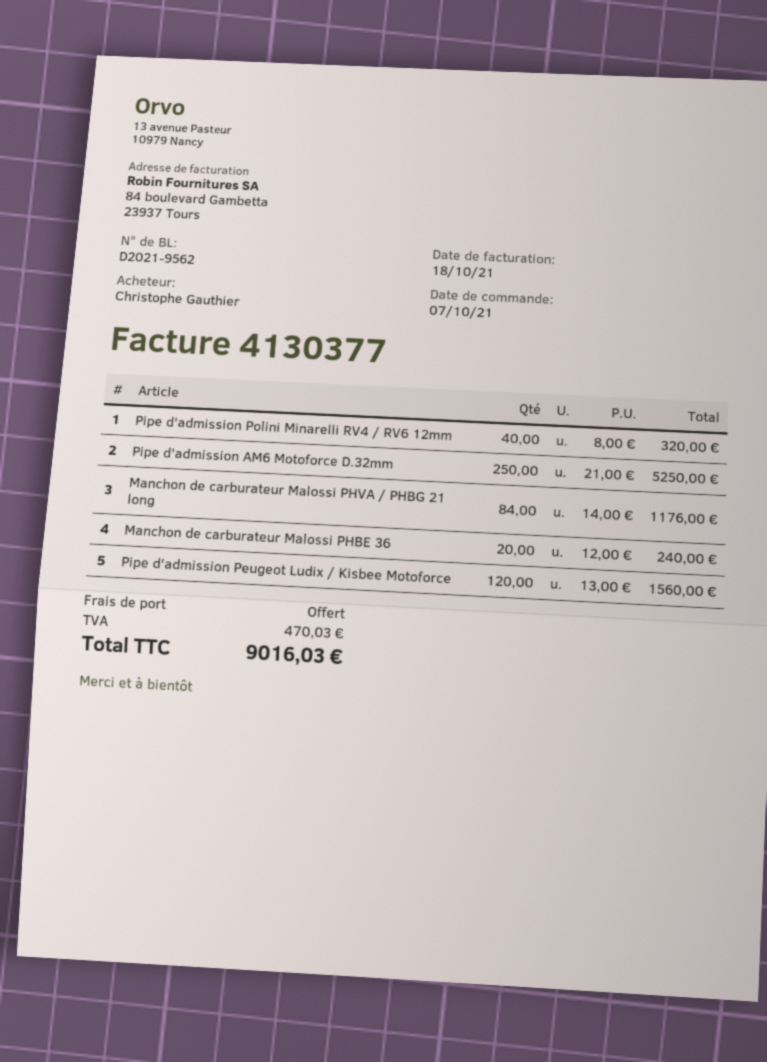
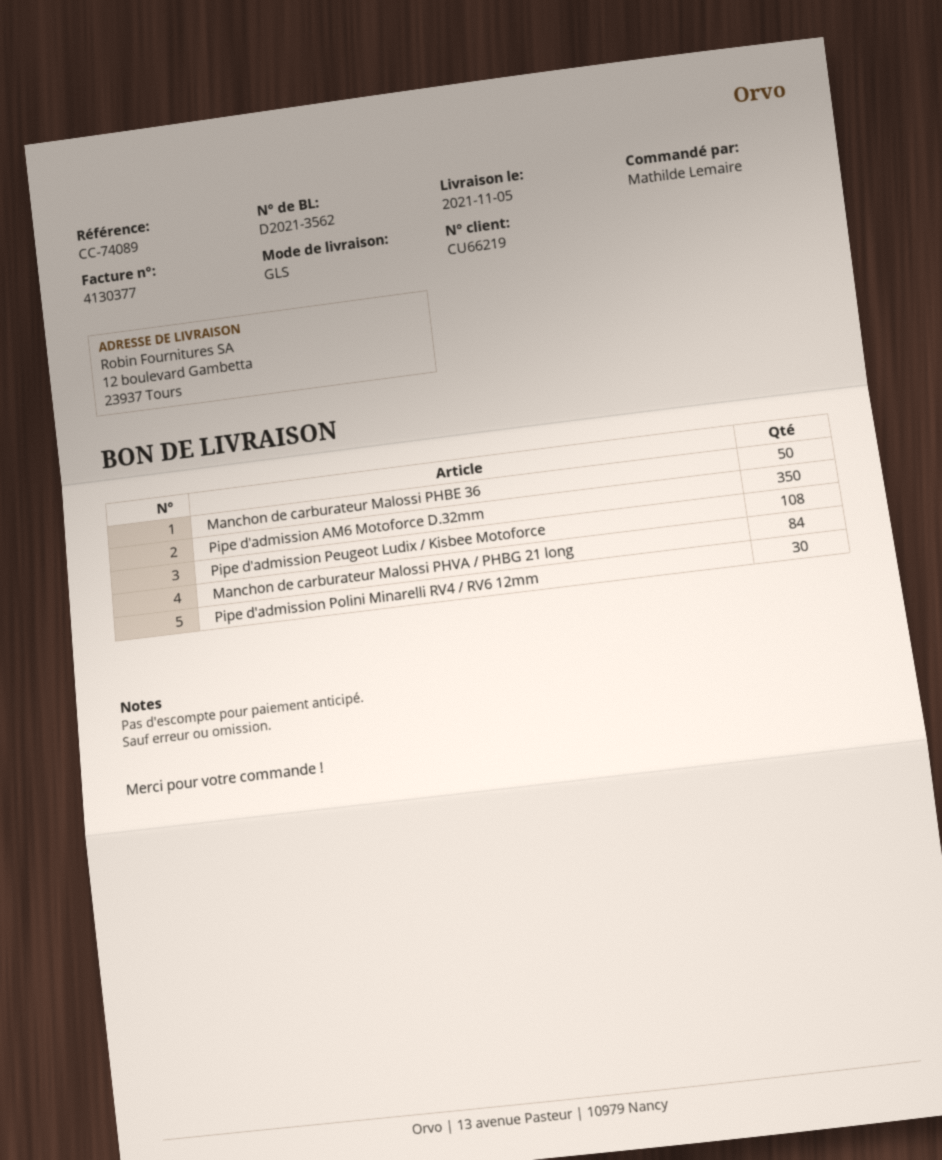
delivery note number: D2021-9562 -> D2021-3562
ordered by: Christophe Gauthier -> Mathilde Lemaire
Pipe d'admission Polini Minarelli RV4 / RV6 12mm: 40 -> 30
Pipe d'admission AM6 Motoforce D.32mm: 250 -> 350
Manchon de carburateur Malossi PHBE 36: 20 -> 50
Pipe d'admission Peugeot Ludix / Kisbee Motoforce: 120 -> 108

